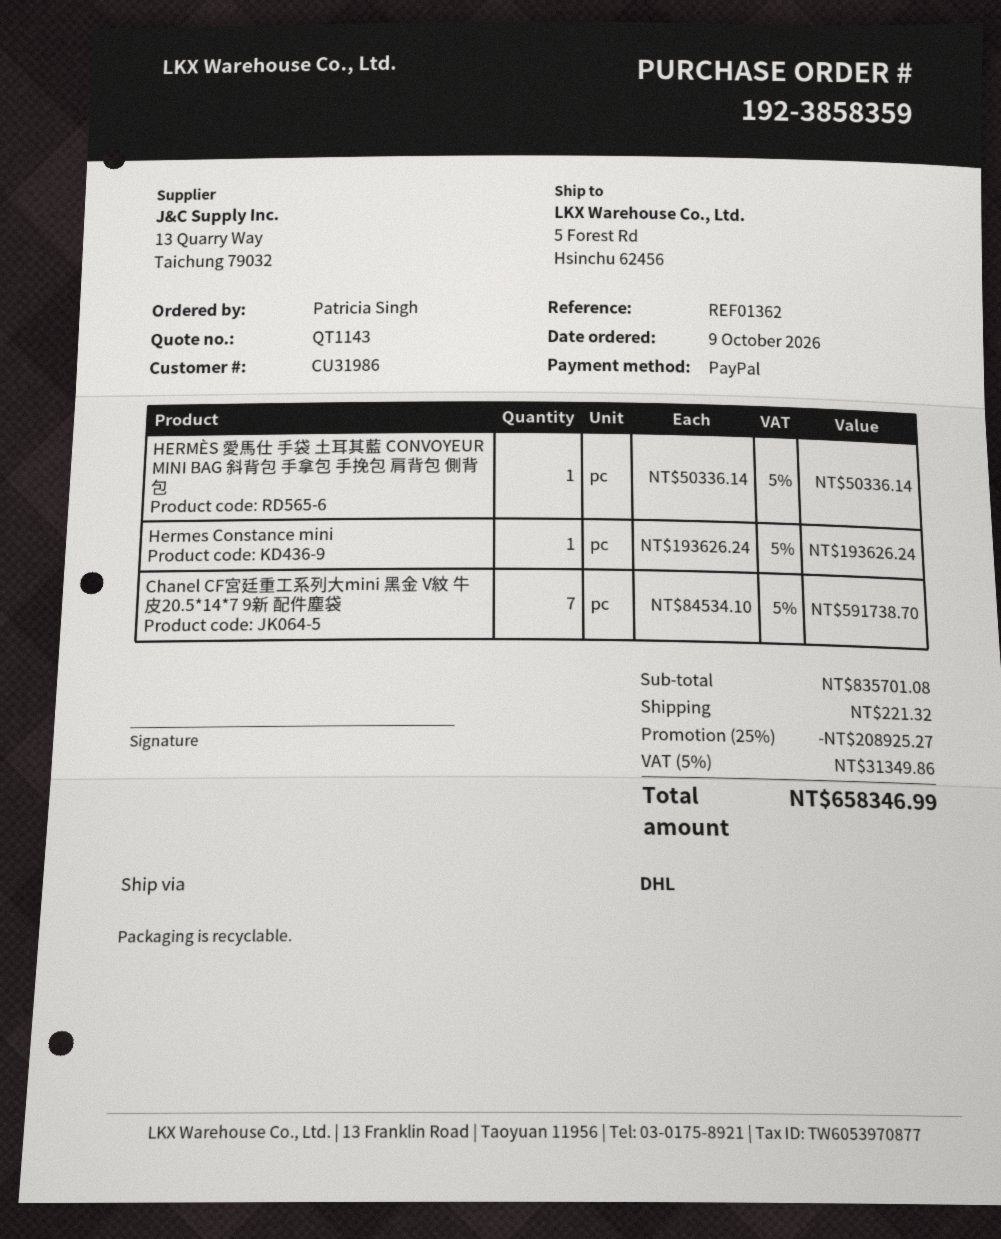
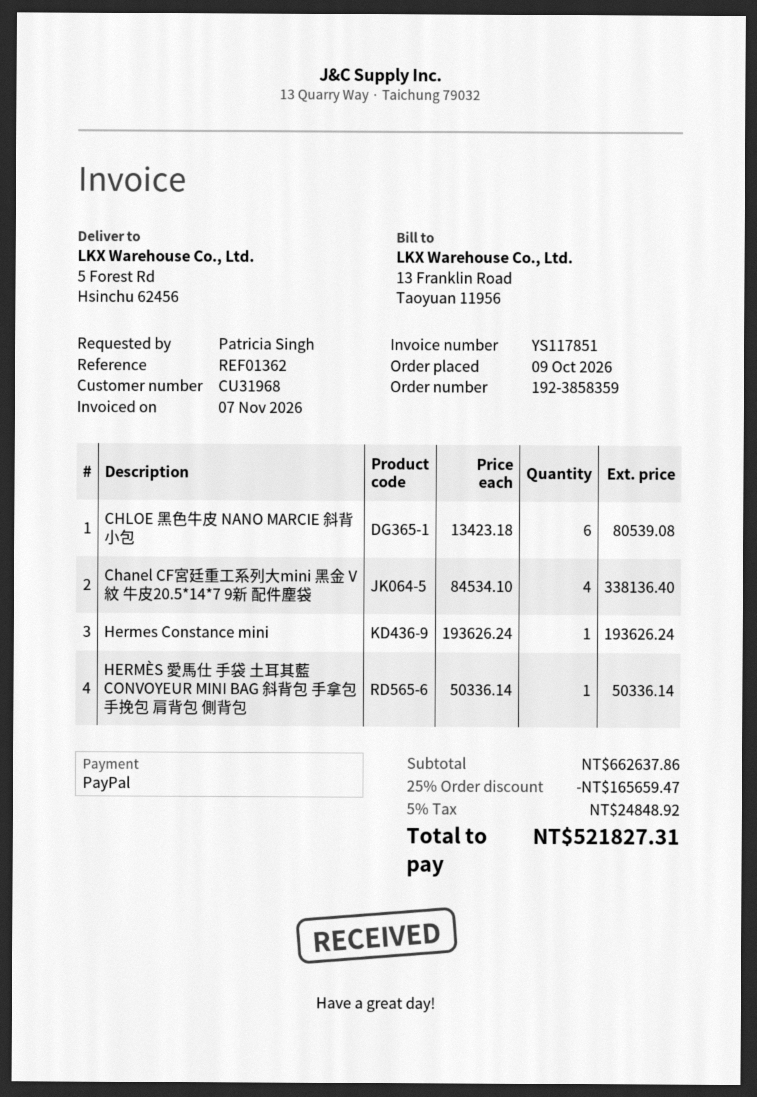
customer number: CU31986 -> CU31968
Chanel CF宮廷重工系列大mini 黑金 V紋 牛皮20.5*14*7 9新 配件塵袋: 7 x 84534.10 = 591738.70 -> 4 x 84534.10 = 338136.40
CHLOE 黑色牛皮 NANO MARCIE 斜背小包: none -> 6 x 13423.18 = 80539.08
subtotal: 835701.08 -> 662637.86
discount: 25% = 208925.27 -> 25% = 165659.47
shipping: 221.32 -> none
tax: 5% = 31349.86 -> 5% = 24848.92
total: 658346.99 -> 521827.31

